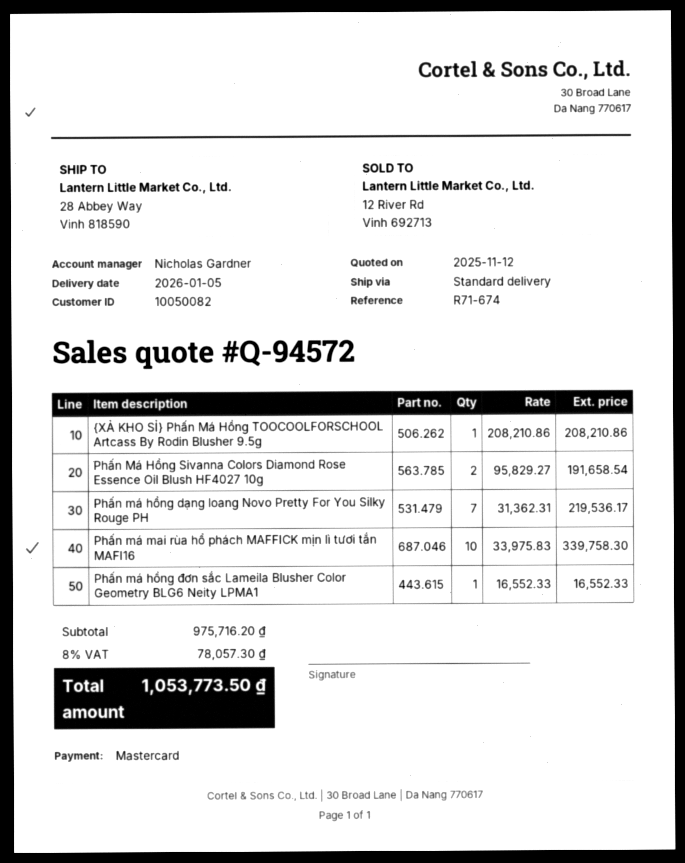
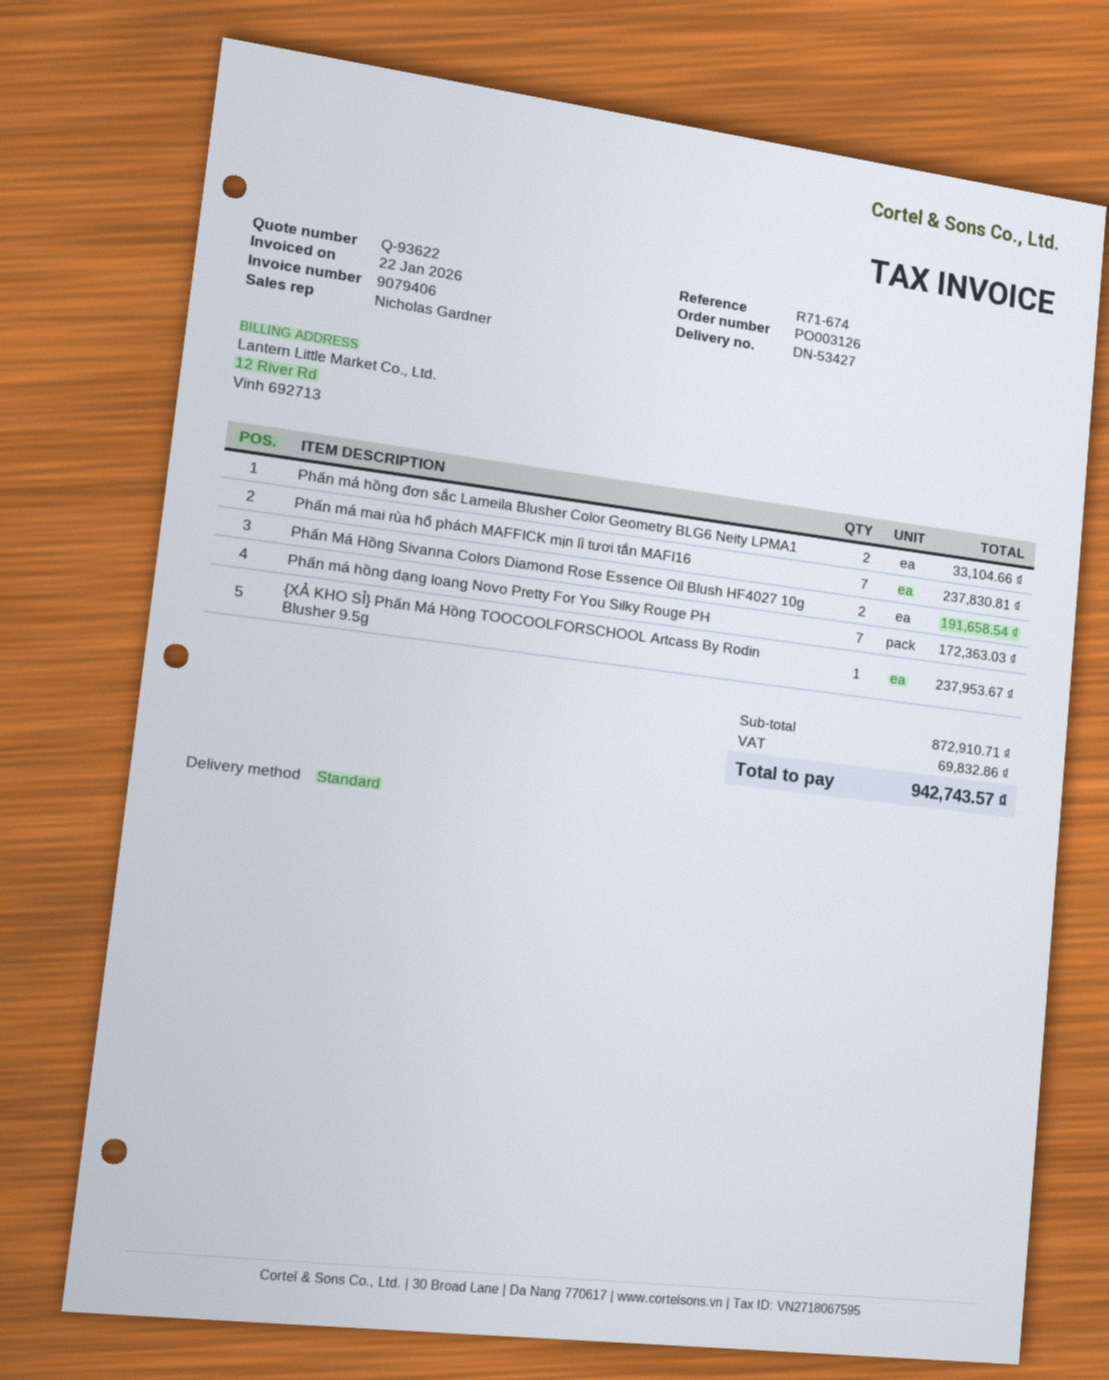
quote number: Q-94572 -> Q-93622
{XẢ KHO SỈ} Phấn Má Hồng TOOCOOLFORSCHOOL Artcass By Rodin Blusher 9.5g: 1 for 208210.86 -> 1 for 237953.67
Phấn má hồng dạng loang Novo Pretty For You Silky Rouge PH: 7 for 219536.17 -> 7 for 172363.03
Phấn má mai rùa hổ phách MAFFICK mịn lì tươi tắn MAFI16: 10 for 339758.30 -> 7 for 237830.81
Phấn má hồng đơn sắc Lameila Blusher Color Geometry BLG6 Neity LPMA1: 1 for 16552.33 -> 2 for 33104.66
subtotal: 975716.20 -> 872910.71
tax: 78057.30 -> 69832.86
total: 1053773.50 -> 942743.57

